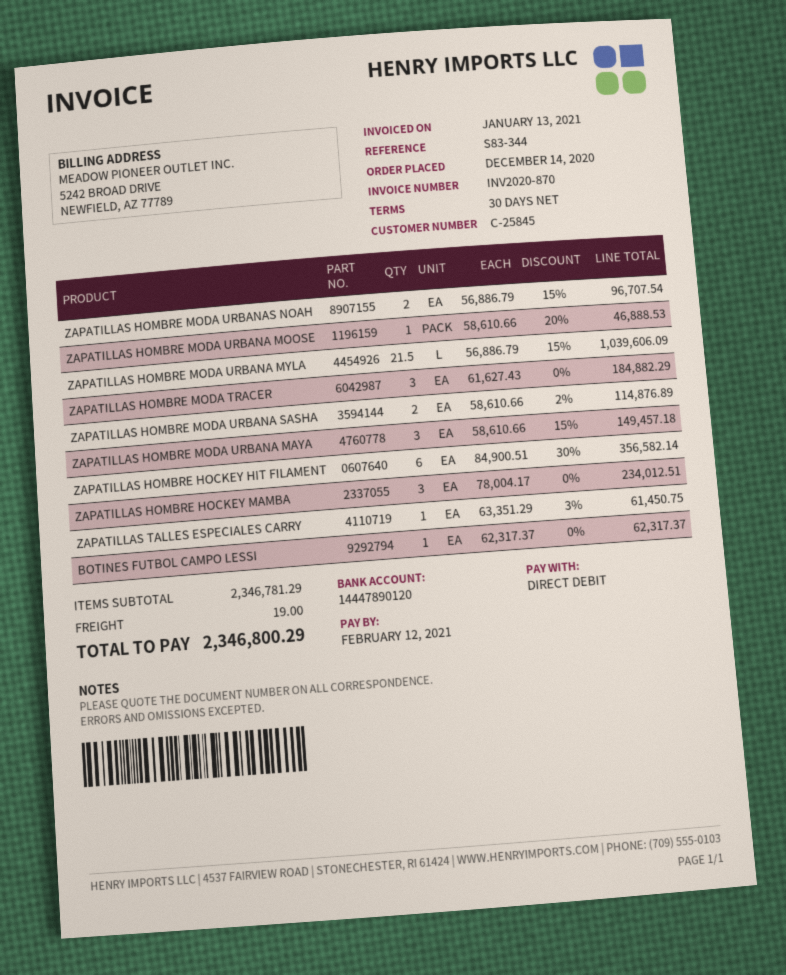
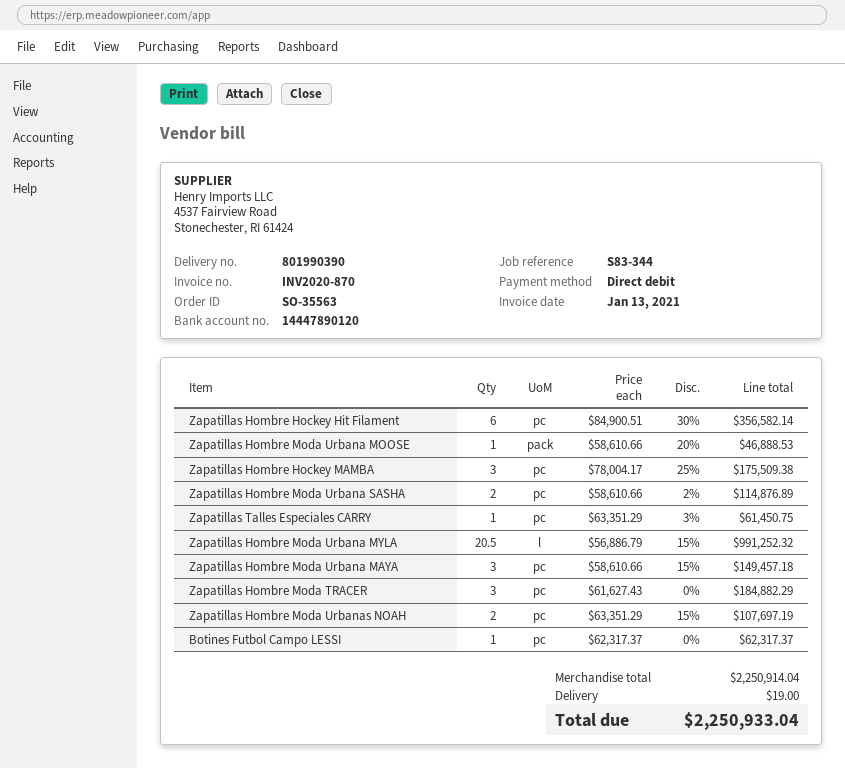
ZAPATILLAS HOMBRE MODA URBANAS NOAH: 2 x 56886.79 - 15% = 96707.54 -> 2 x 63351.29 - 15% = 107697.19
ZAPATILLAS HOMBRE MODA URBANA MYLA: 21.5 x 56886.79 - 15% = 1039606.09 -> 20.5 x 56886.79 - 15% = 991252.32
ZAPATILLAS HOMBRE HOCKEY MAMBA: 3 x 78004.17 = 234012.51 -> 3 x 78004.17 - 25% = 175509.38
subtotal: 2346781.29 -> 2250914.04
total: 2346800.29 -> 2250933.04

